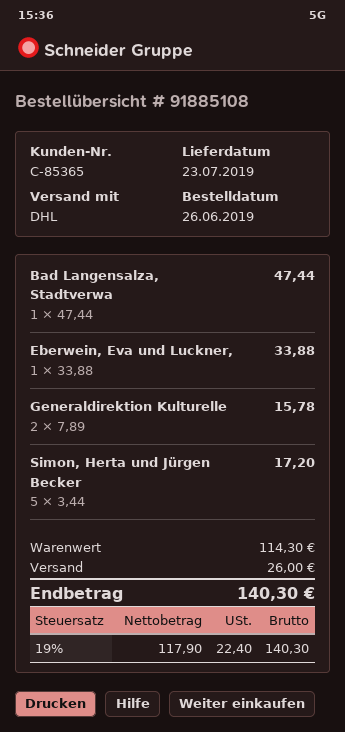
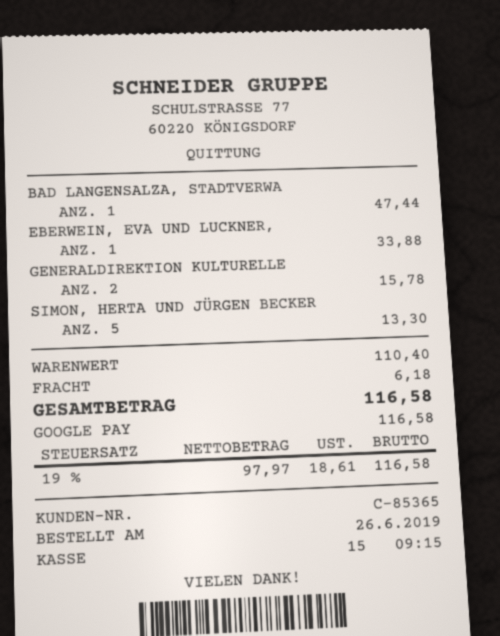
Simon, Herta und Jürgen Becker: 5 for 17.20 -> 5 for 13.30
subtotal: 114.30 -> 110.40
shipping: 26.00 -> 6.18
net: 117.90 -> 97.97
tax: 19% = 22.40 -> 19% = 18.61
total: 140.30 -> 116.58

